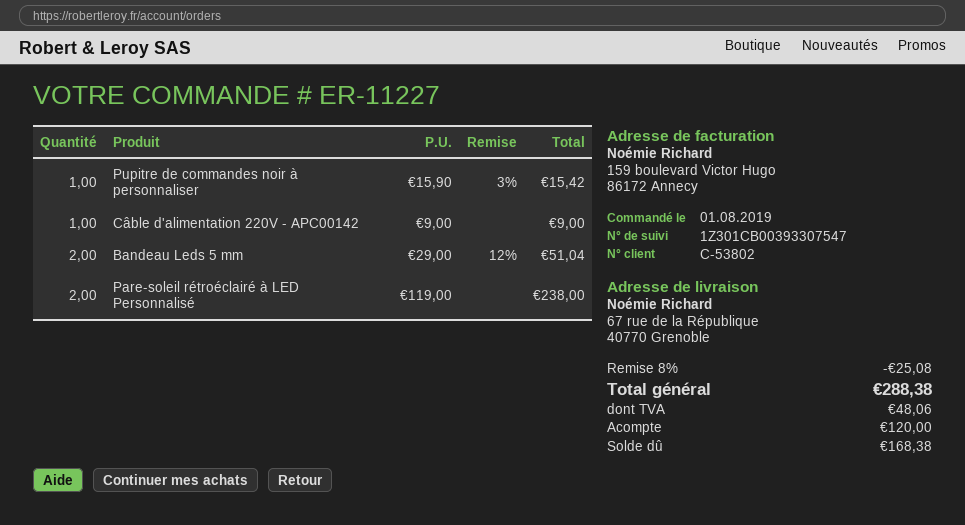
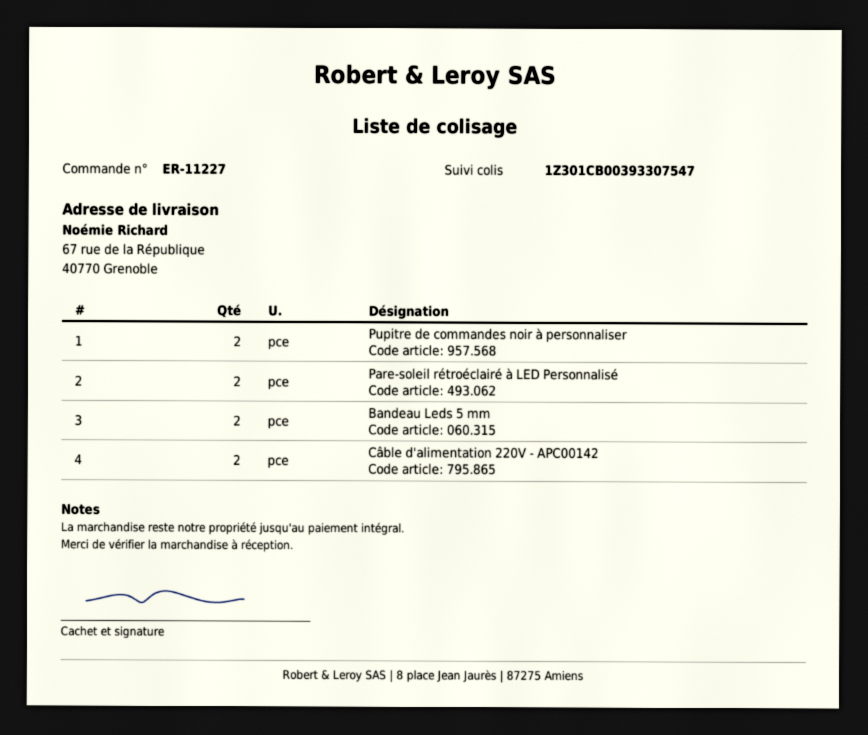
Pupitre de commandes noir à personnaliser: 1 -> 2
Câble d'alimentation 220V - APC00142: 1 -> 2

